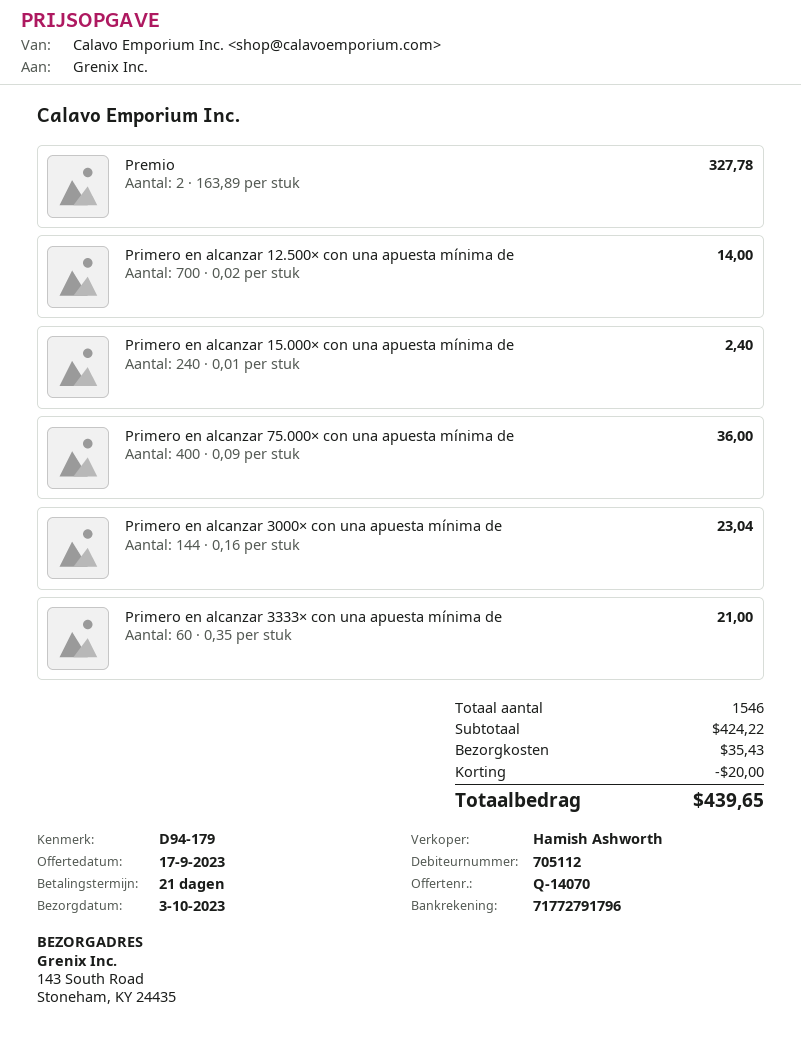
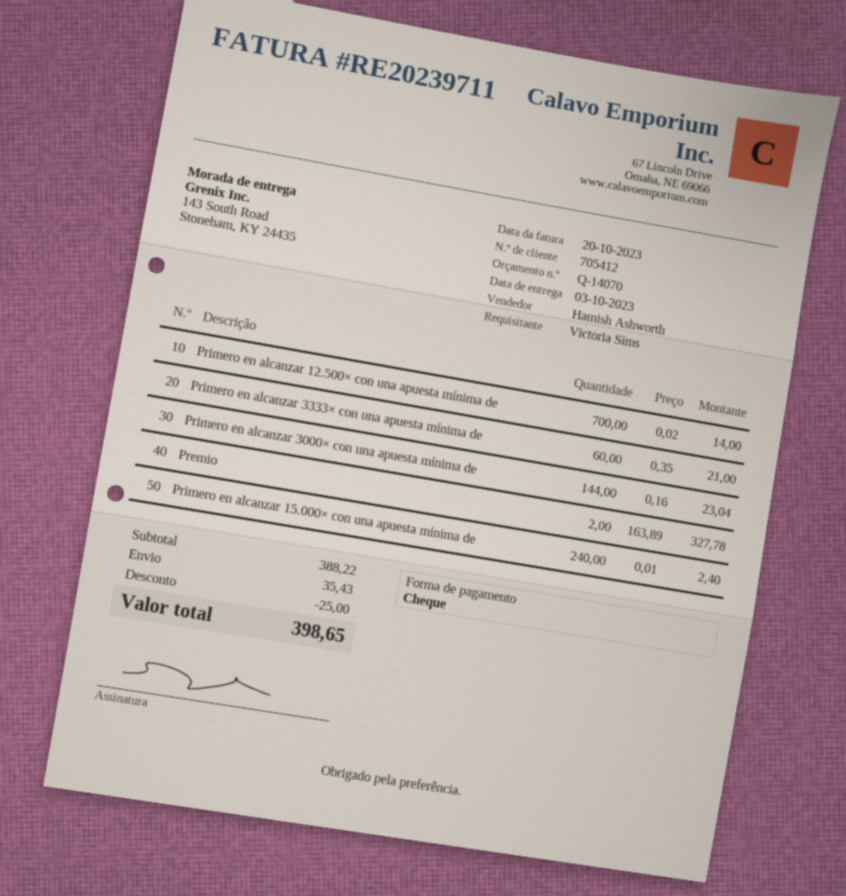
customer number: 705112 -> 705412
Primero en alcanzar 75.000× con una apuesta mínima de: 400 x 0.09 = 36.00 -> none
subtotal: 424.22 -> 388.22
discount: 20.00 -> 25.00
total: 439.65 -> 398.65

